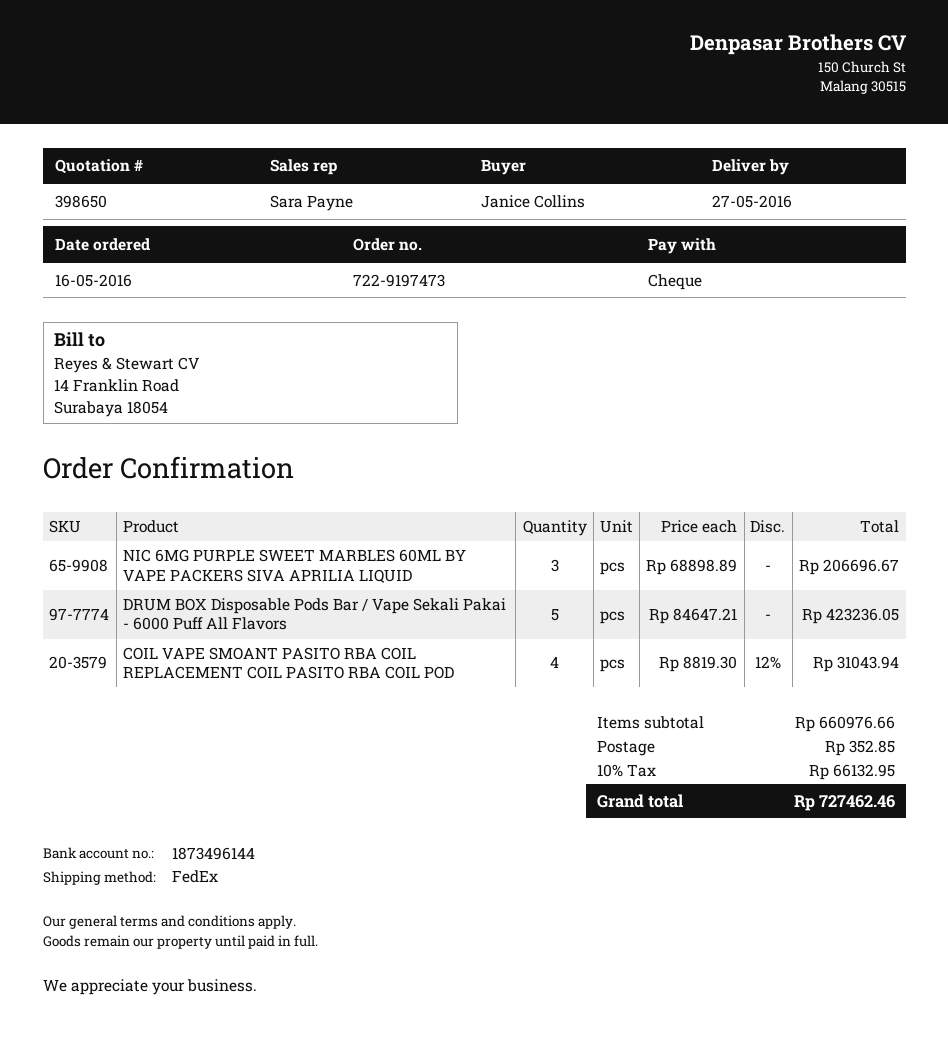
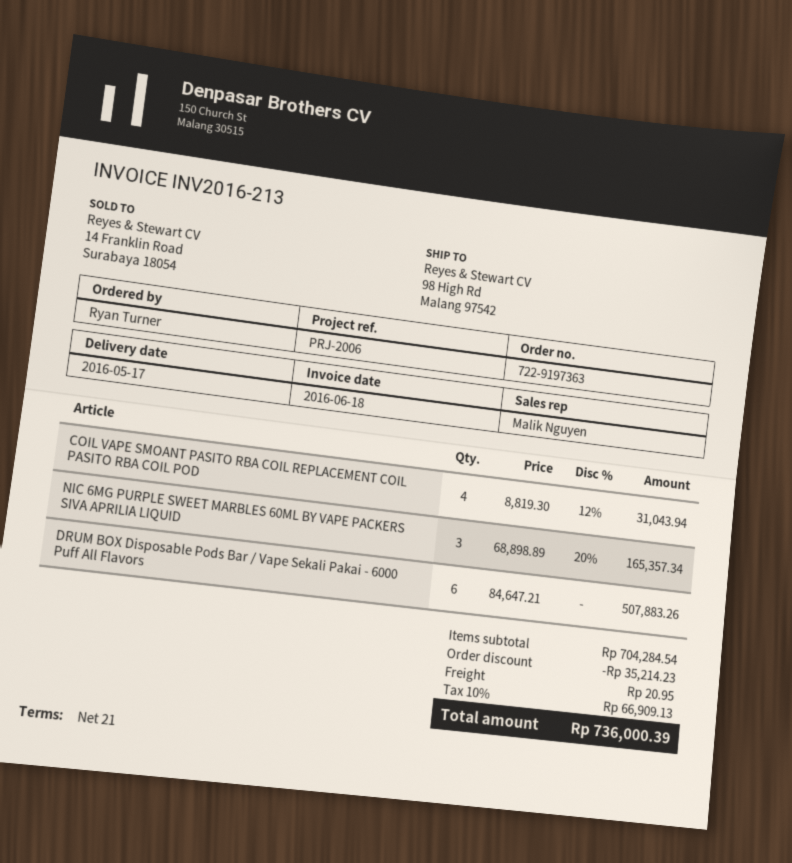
order number: 722-9197473 -> 722-9197363
delivery date: 2016-05-27 -> 2016-05-17
ordered by: Janice Collins -> Ryan Turner
sales rep: Sara Payne -> Malik Nguyen
NIC 6MG PURPLE SWEET MARBLES 60ML BY VAPE PACKERS SIVA APRILIA LIQUID: 3 x 68898.89 = 206696.67 -> 3 x 68898.89 - 20% = 165357.34
DRUM BOX Disposable Pods Bar / Vape Sekali Pakai - 6000 Puff All Flavors: 5 x 84647.21 = 423236.05 -> 6 x 84647.21 = 507883.26
subtotal: 660976.66 -> 704284.54
discount: none -> 35214.23
shipping: 352.85 -> 20.95
tax: 10% = 66132.95 -> 10% = 66909.13
total: 727462.46 -> 736000.39

